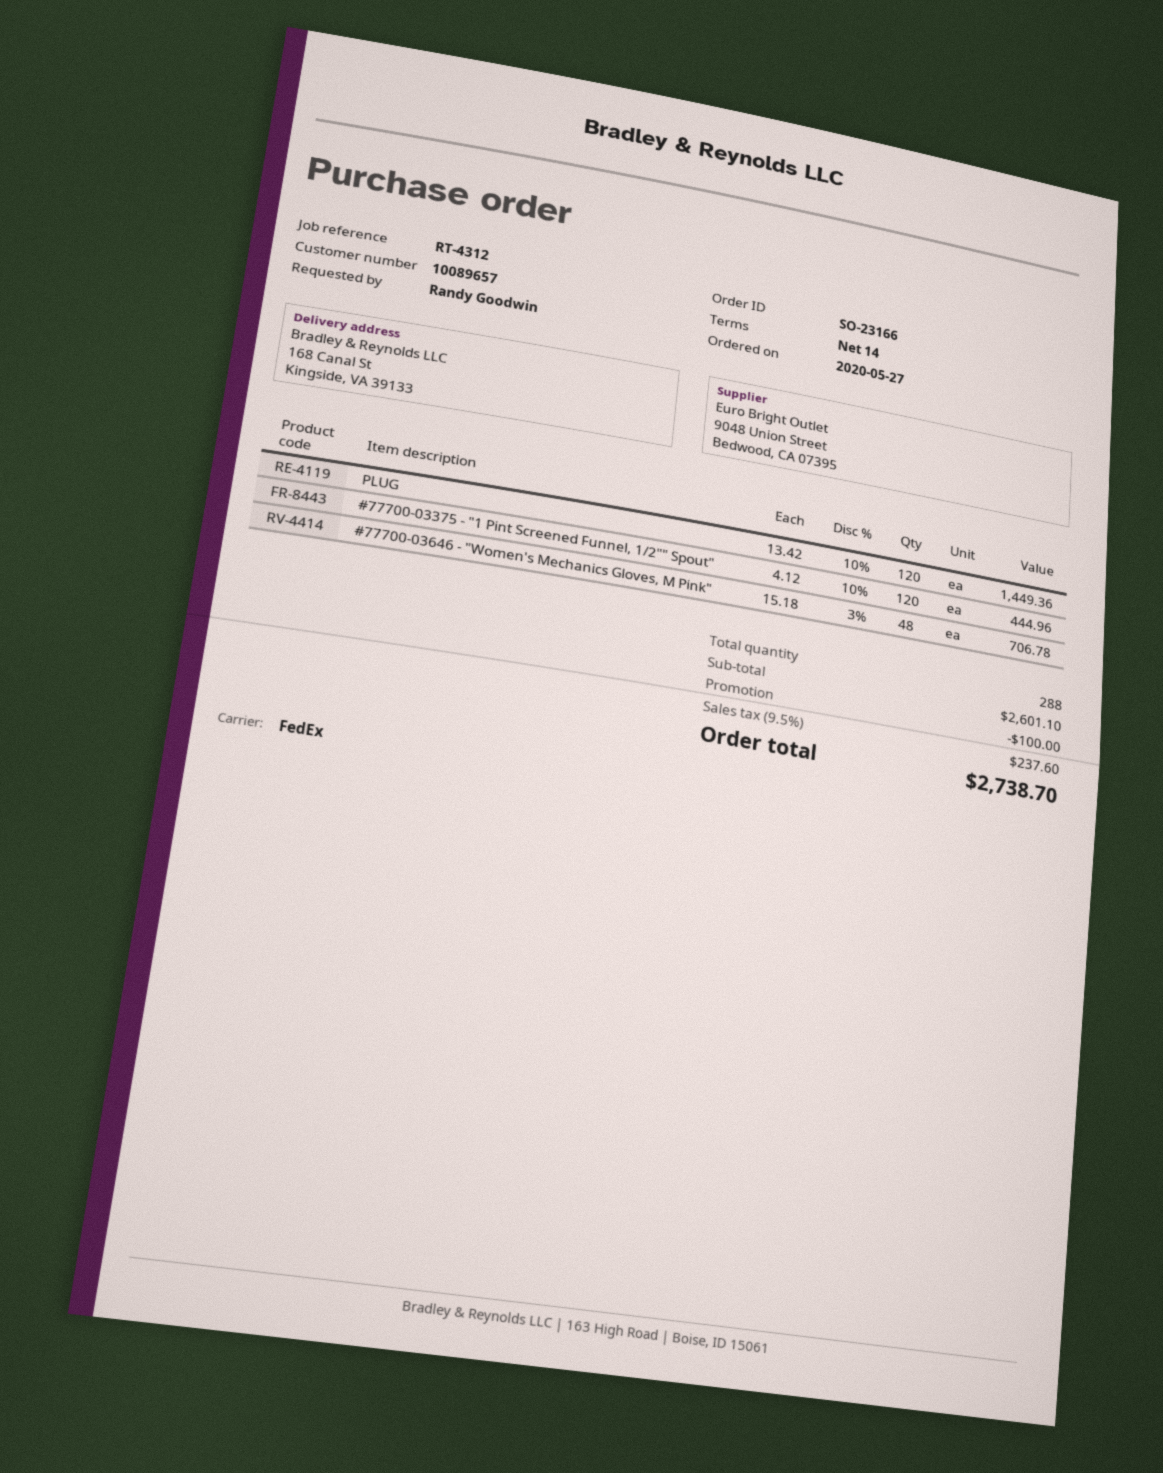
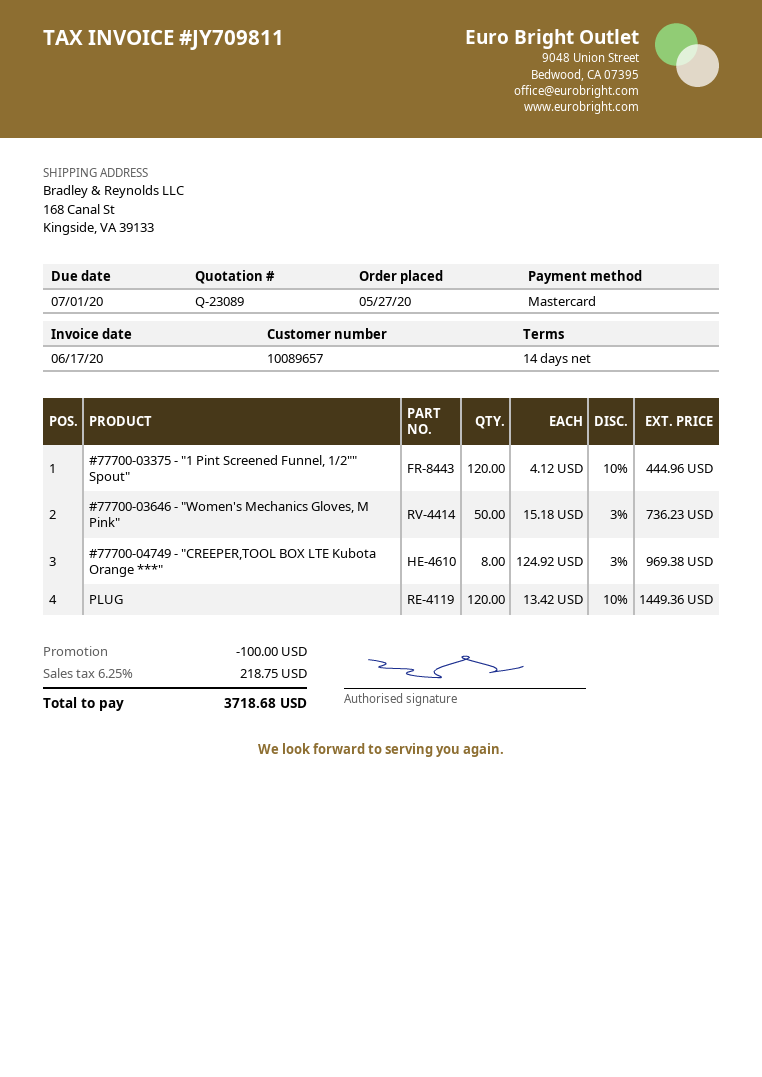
#77700-03646 - "Women's Mechanics Gloves, M Pink": 48 x 15.18 - 3% = 706.78 -> 50 x 15.18 - 3% = 736.23
#77700-04749 - "CREEPER,TOOL BOX LTE Kubota Orange ***": none -> 8 x 124.92 - 3% = 969.38
tax: 9.5% = 237.60 -> 6.25% = 218.75
total: 2738.70 -> 3718.68

